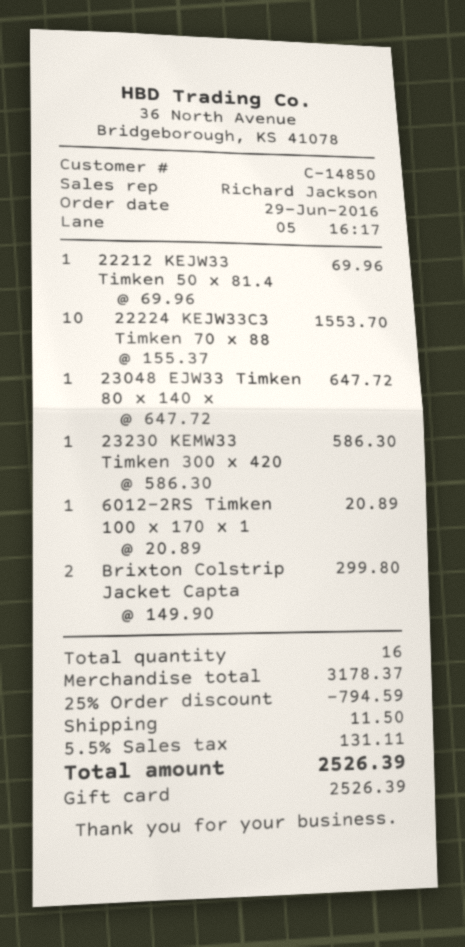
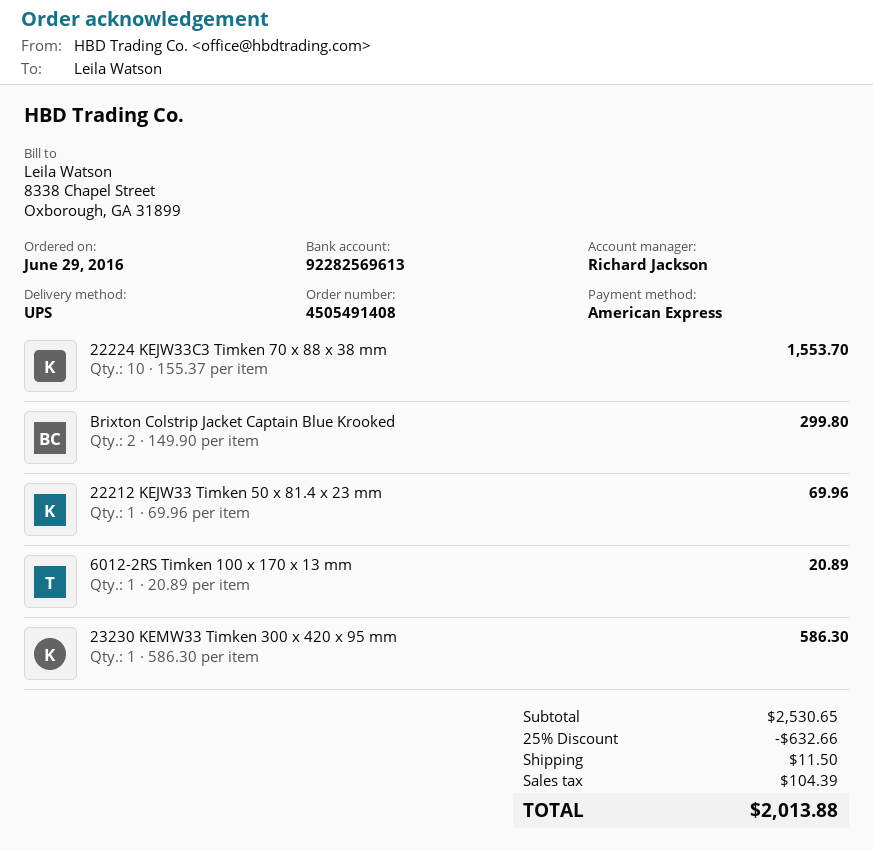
payment method: gift card -> American Express
23048 EJW33 Timken 80 x 140 x: 1 x 647.72 = 647.72 -> none
subtotal: 3178.37 -> 2530.65
discount: 25% = 794.59 -> 25% = 632.66
tax: 131.11 -> 104.39
total: 2526.39 -> 2013.88

